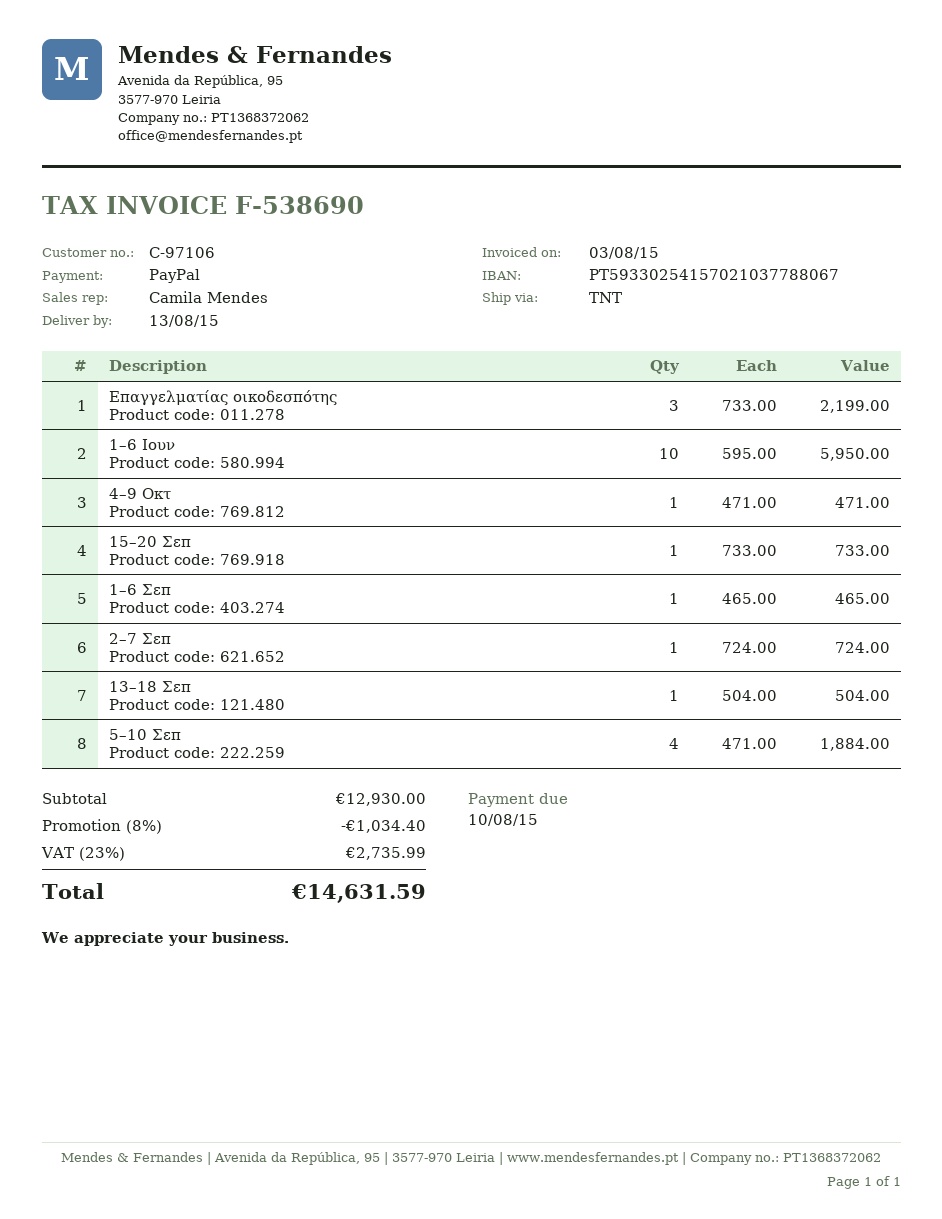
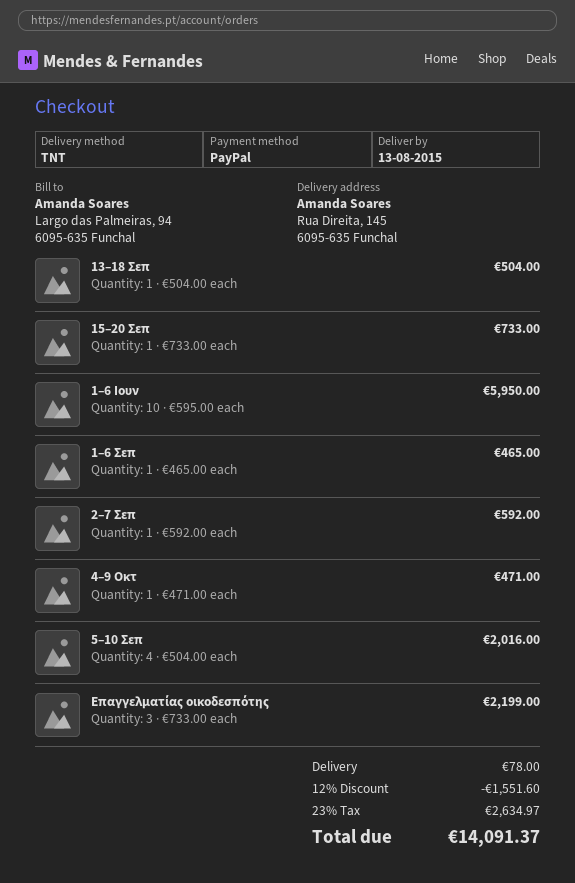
2–7 Σεπ: 1 x 724.00 = 724.00 -> 1 x 592.00 = 592.00
5–10 Σεπ: 4 x 471.00 = 1884.00 -> 4 x 504.00 = 2016.00
discount: 8% = 1034.40 -> 12% = 1551.60
shipping: none -> 78.00
tax: 23% = 2735.99 -> 23% = 2634.97
total: 14631.59 -> 14091.37

